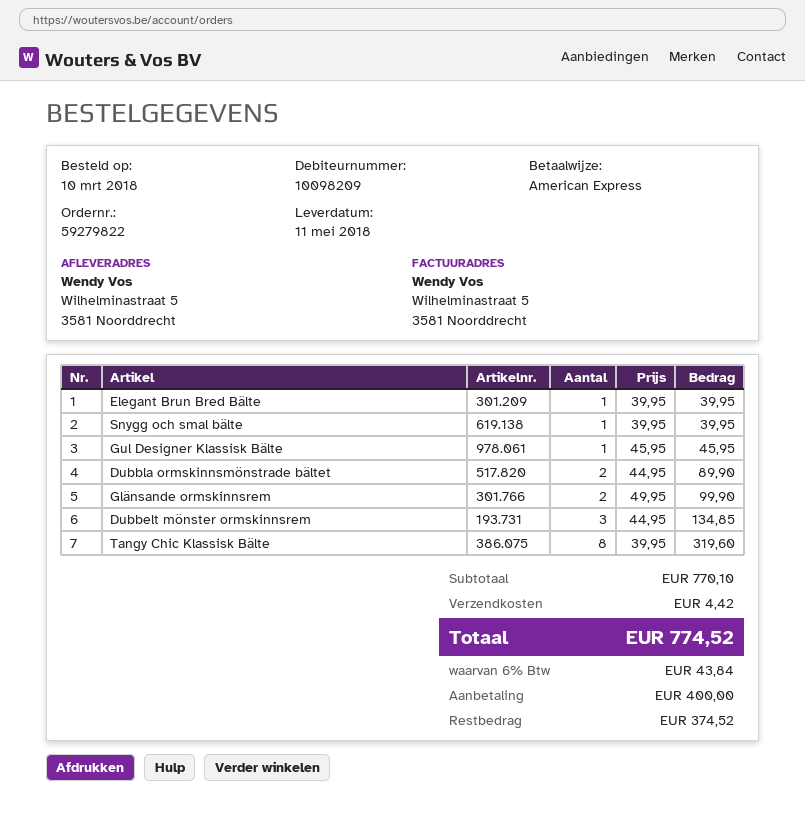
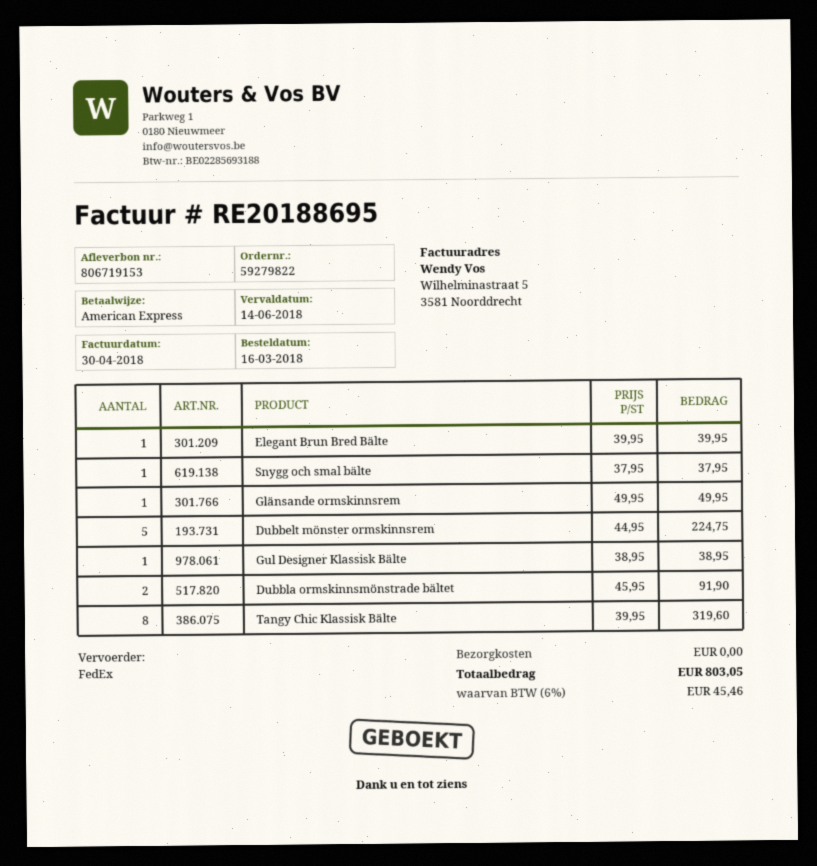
order date: 2018-03-10 -> 2018-03-16
Snygg och smal bälte: 1 x 39.95 = 39.95 -> 1 x 37.95 = 37.95
Gul Designer Klassisk Bälte: 1 x 45.95 = 45.95 -> 1 x 38.95 = 38.95
Dubbla ormskinnsmönstrade bältet: 2 x 44.95 = 89.90 -> 2 x 45.95 = 91.90
Glänsande ormskinnsrem: 2 x 49.95 = 99.90 -> 1 x 49.95 = 49.95
Dubbelt mönster ormskinnsrem: 3 x 44.95 = 134.85 -> 5 x 44.95 = 224.75
shipping: 4.42 -> 0.00
tax: 6% = 43.84 -> 6% = 45.46
total: 774.52 -> 803.05

